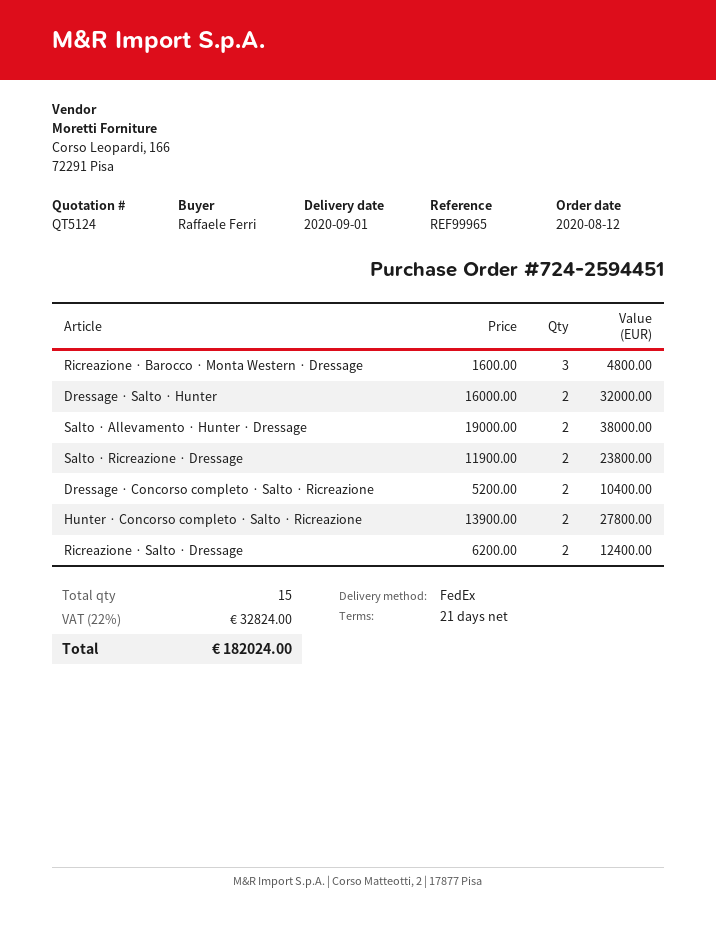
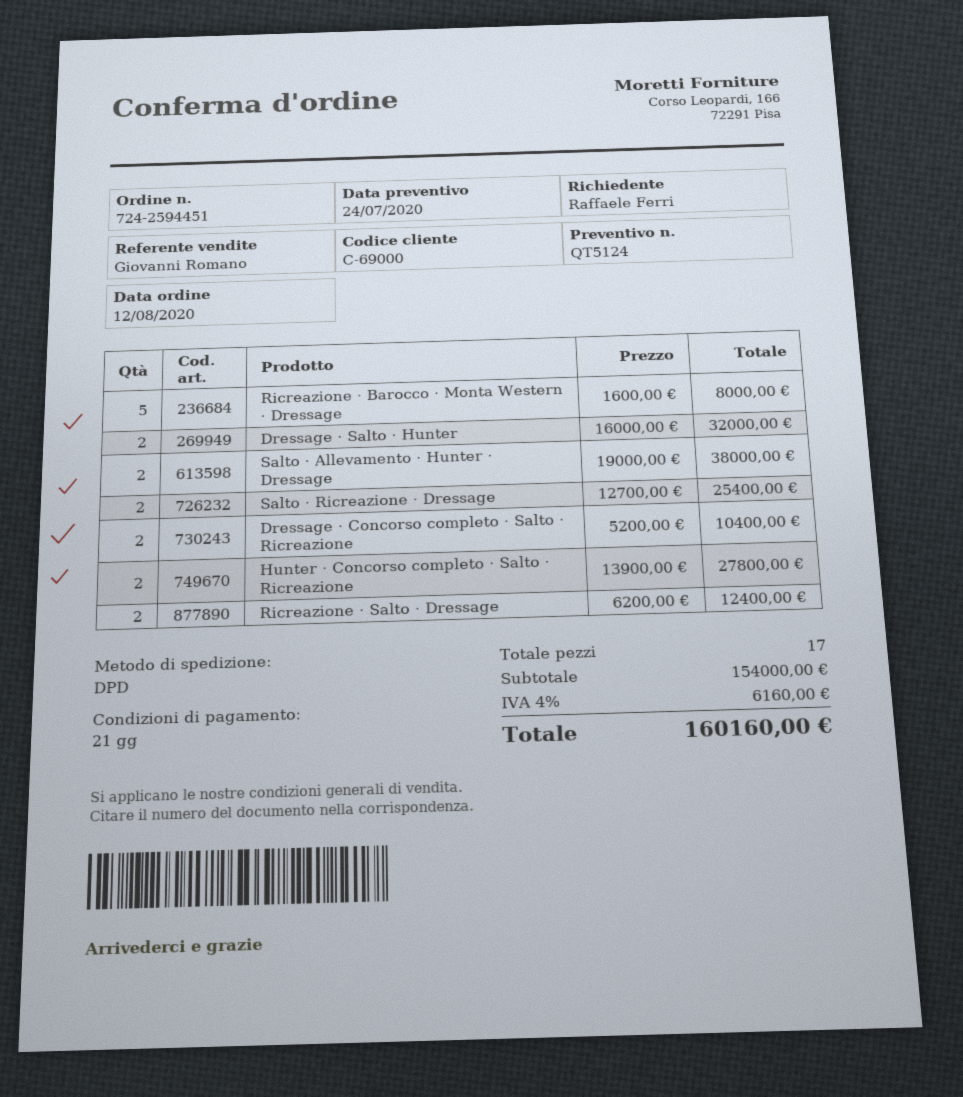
shipping method: FedEx -> DPD
Ricreazione · Barocco · Monta Western · Dressage: 3 x 1600.00 = 4800.00 -> 5 x 1600.00 = 8000.00
Salto · Ricreazione · Dressage: 2 x 11900.00 = 23800.00 -> 2 x 12700.00 = 25400.00
total quantity: 15 -> 17
tax: 22% = 32824.00 -> 4% = 6160.00
total: 182024.00 -> 160160.00

